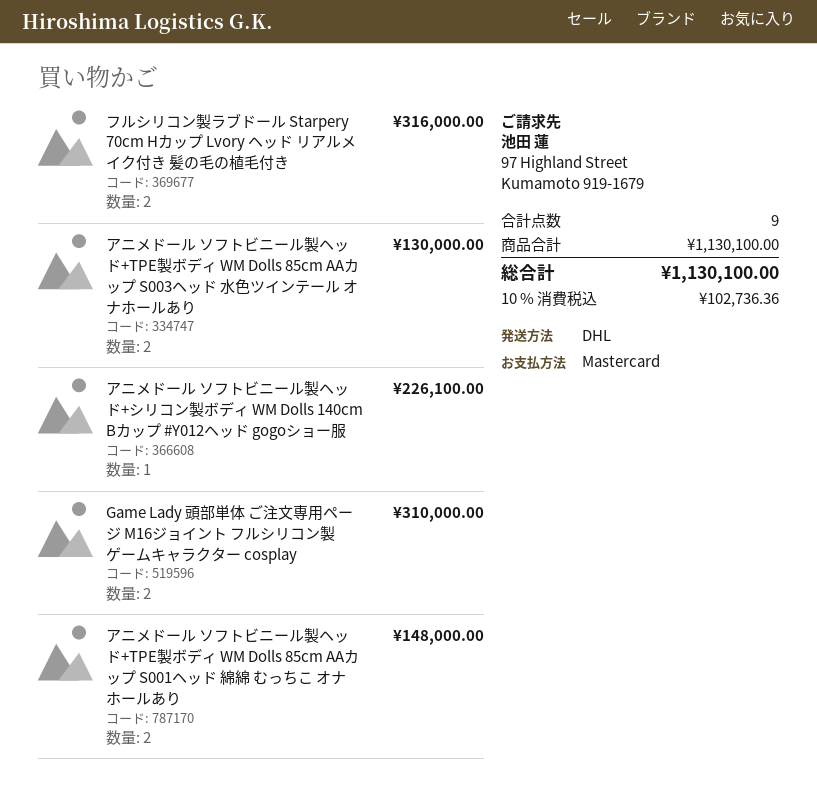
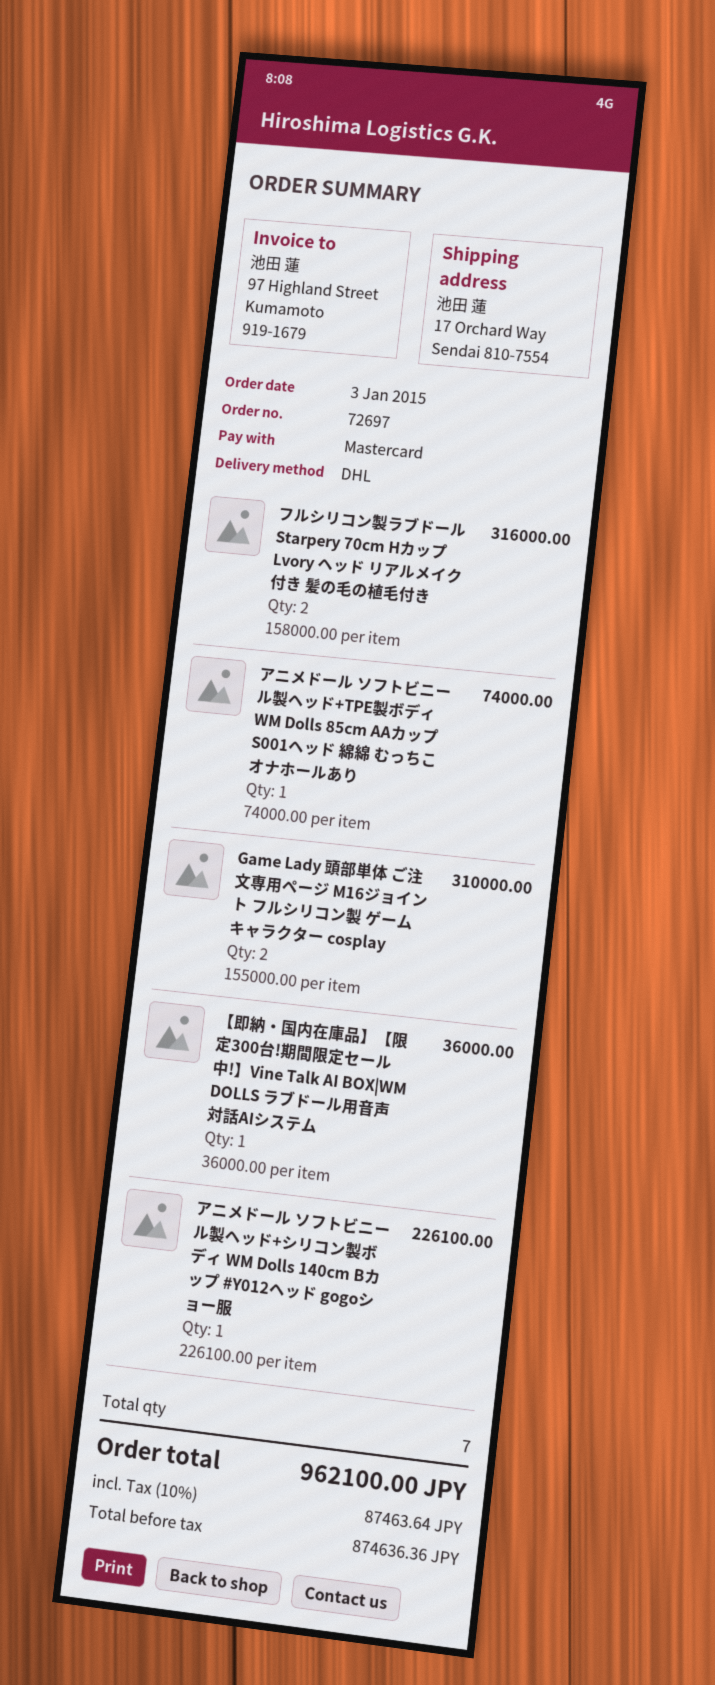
アニメドール ソフトビニール製ヘッド+TPE製ボディ WM Dolls 85cm AAカップ S003ヘッド 水色ツインテール オナホールあり: 2 for 130000.00 -> none
アニメドール ソフトビニール製ヘッド+TPE製ボディ WM Dolls 85cm AAカップ S001ヘッド 綿綿 むっちこ オナホールあり: 2 for 148000.00 -> 1 for 74000.00
【即納・国内在庫品】【限定300台!期間限定セール中!】Vine Talk AI BOX|WM DOLLS ラブドール用音声対話AIシステム: none -> 1 for 36000.00
total quantity: 9 -> 7
tax: 10% = 102736.36 -> 10% = 87463.64
total: 1130100.00 -> 962100.00

